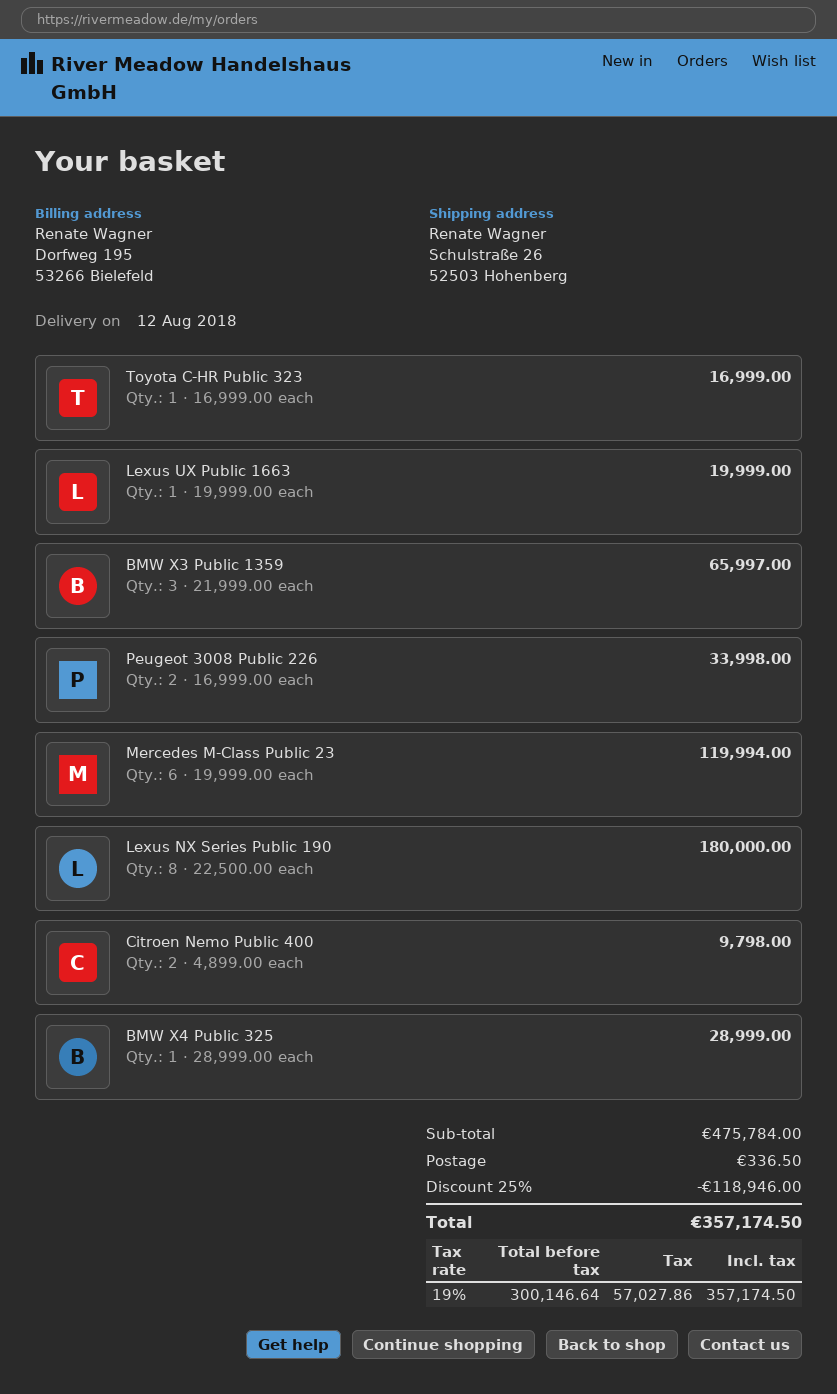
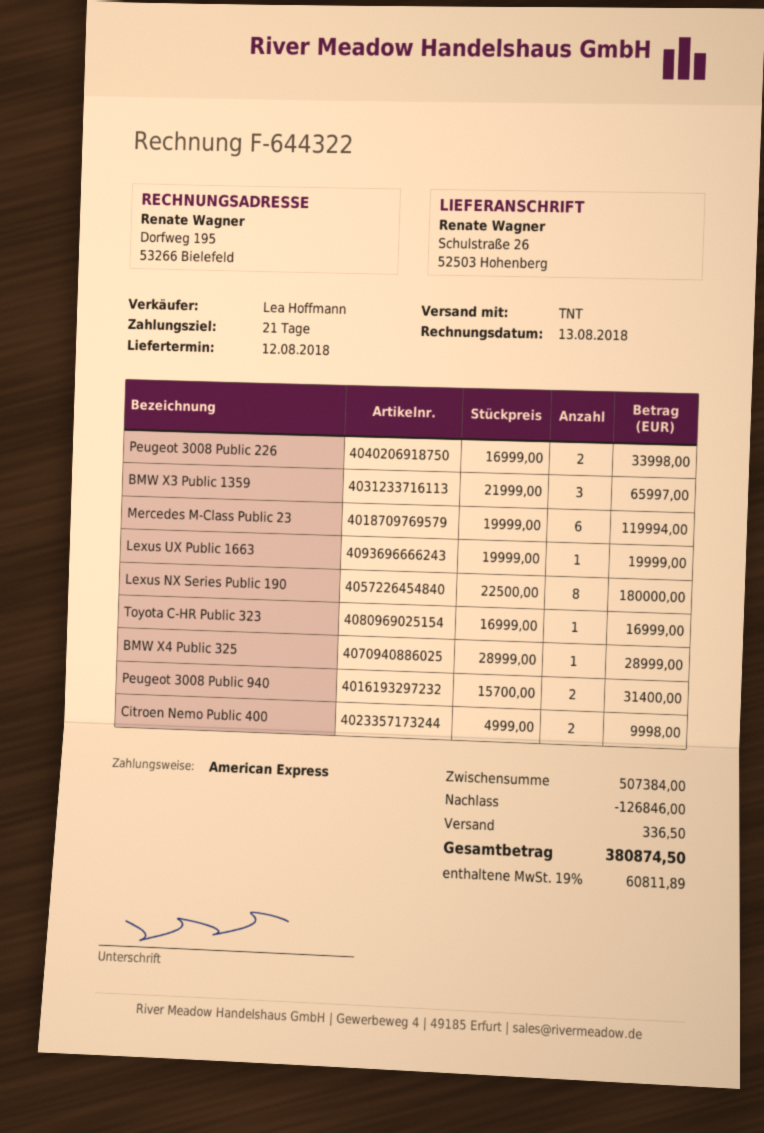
Citroen Nemo Public 400: 2 x 4899.00 = 9798.00 -> 2 x 4999.00 = 9998.00
Peugeot 3008 Public 940: none -> 2 x 15700.00 = 31400.00
subtotal: 475784.00 -> 507384.00
discount: 118946.00 -> 126846.00
tax: 19% = 57027.86 -> 19% = 60811.89
total: 357174.50 -> 380874.50

